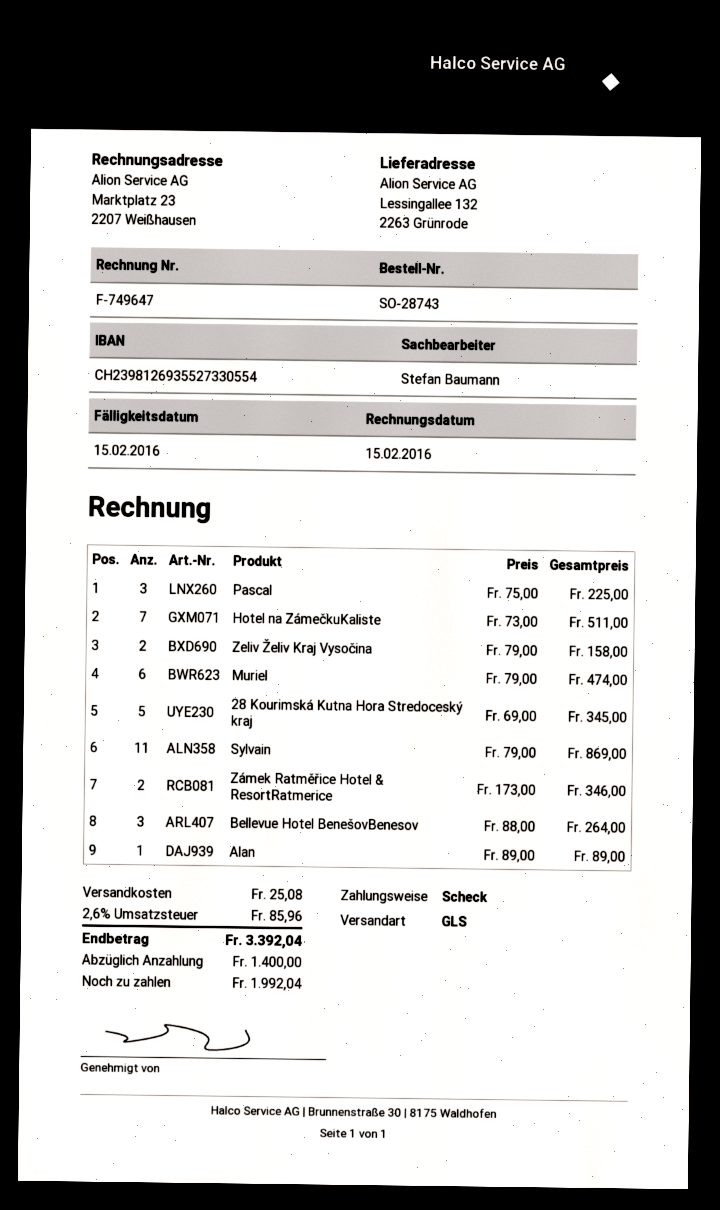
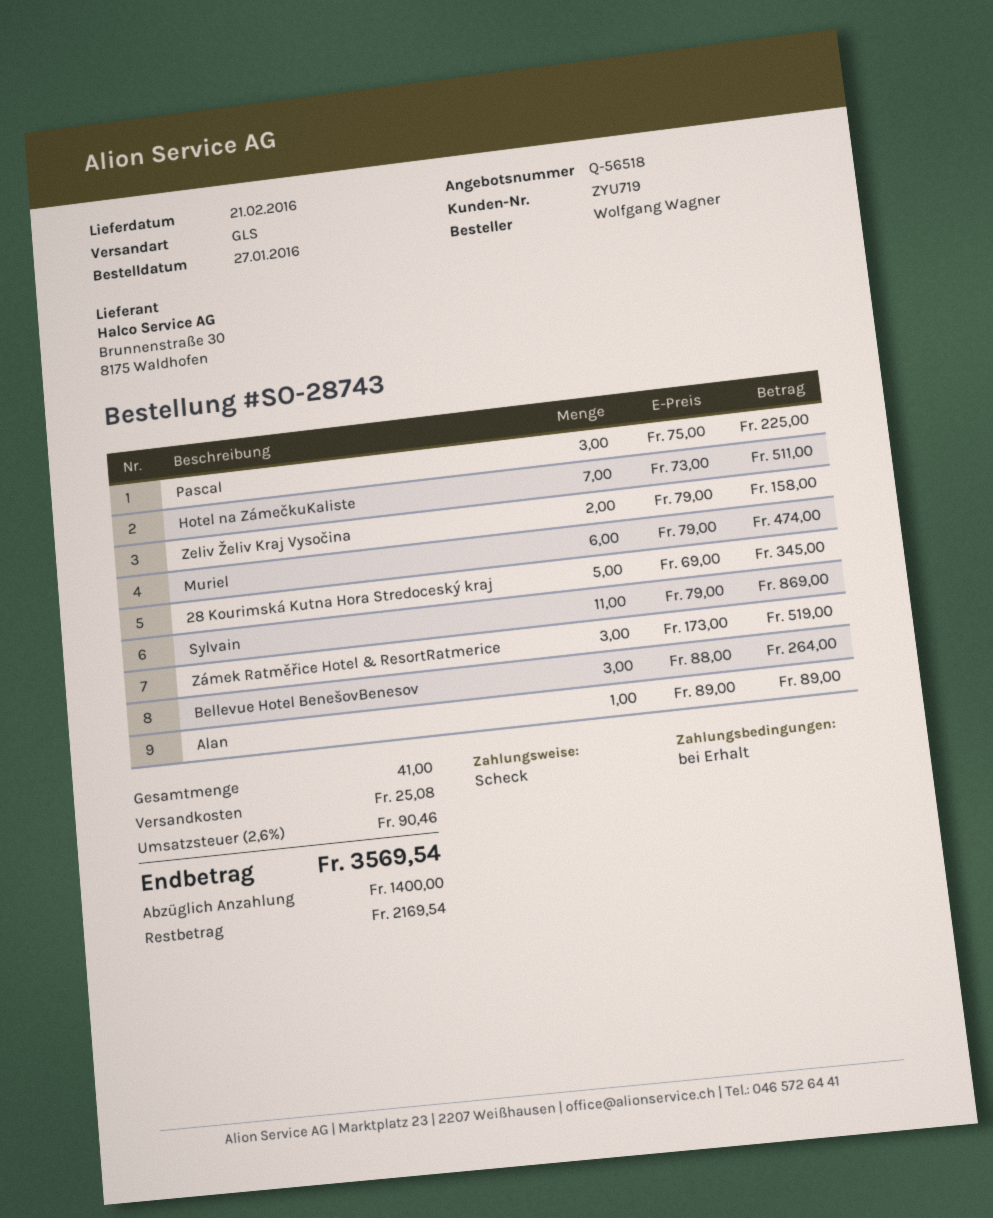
Zámek Ratměřice Hotel & ResortRatmerice: 2 x 173.00 = 346.00 -> 3 x 173.00 = 519.00
tax: 2.6% = 85.96 -> 2.6% = 90.46
total: 3392.04 -> 3569.54
balance: 1992.04 -> 2169.54

